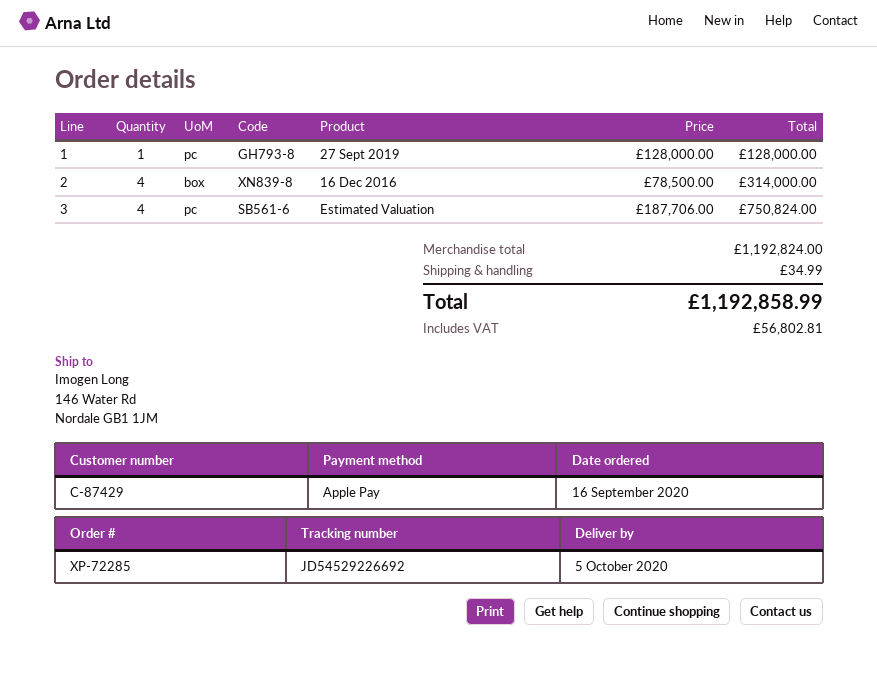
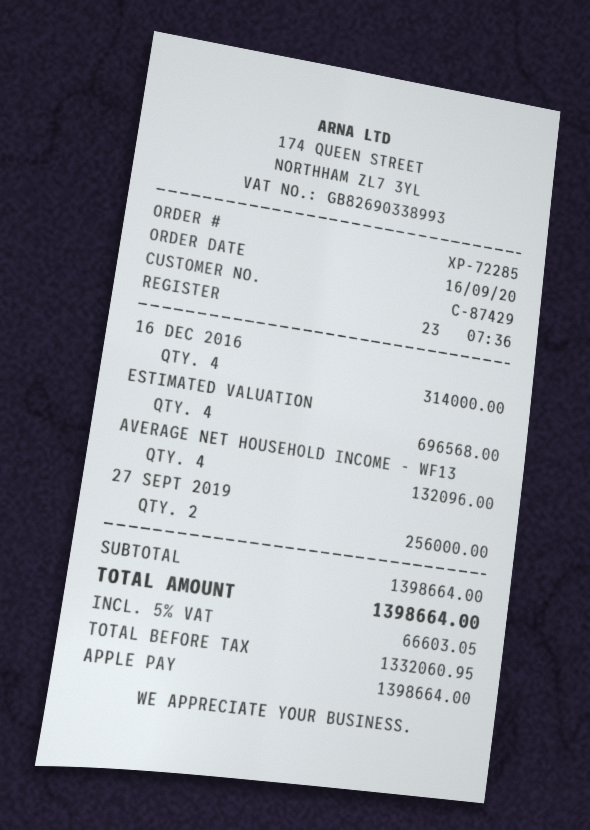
27 Sept 2019: 1 for 128000.00 -> 2 for 256000.00
Estimated Valuation: 4 for 750824.00 -> 4 for 696568.00
AVERAGE NET HOUSEHOLD INCOME - WF13: none -> 4 for 132096.00
subtotal: 1192824.00 -> 1398664.00
shipping: 34.99 -> none
tax: 56802.81 -> 66603.05
total: 1192858.99 -> 1398664.00

